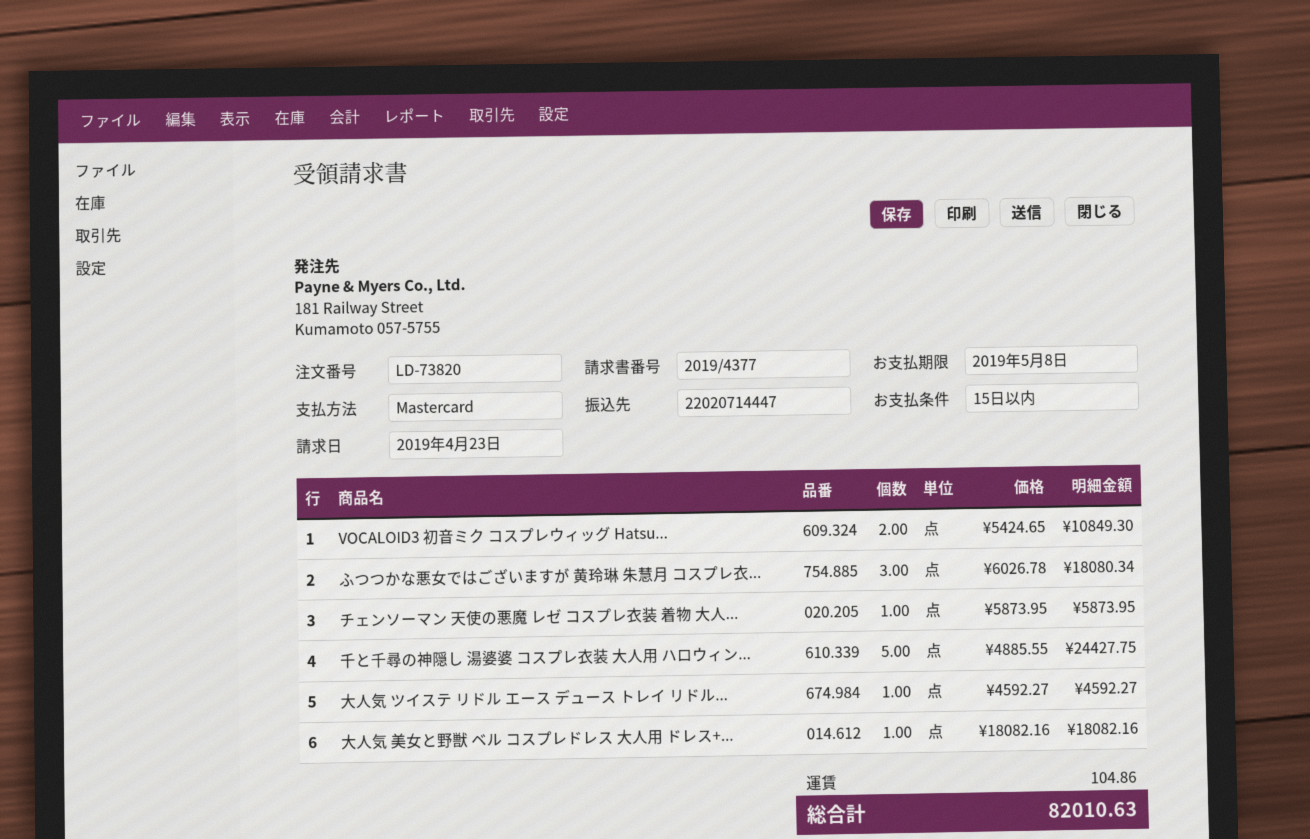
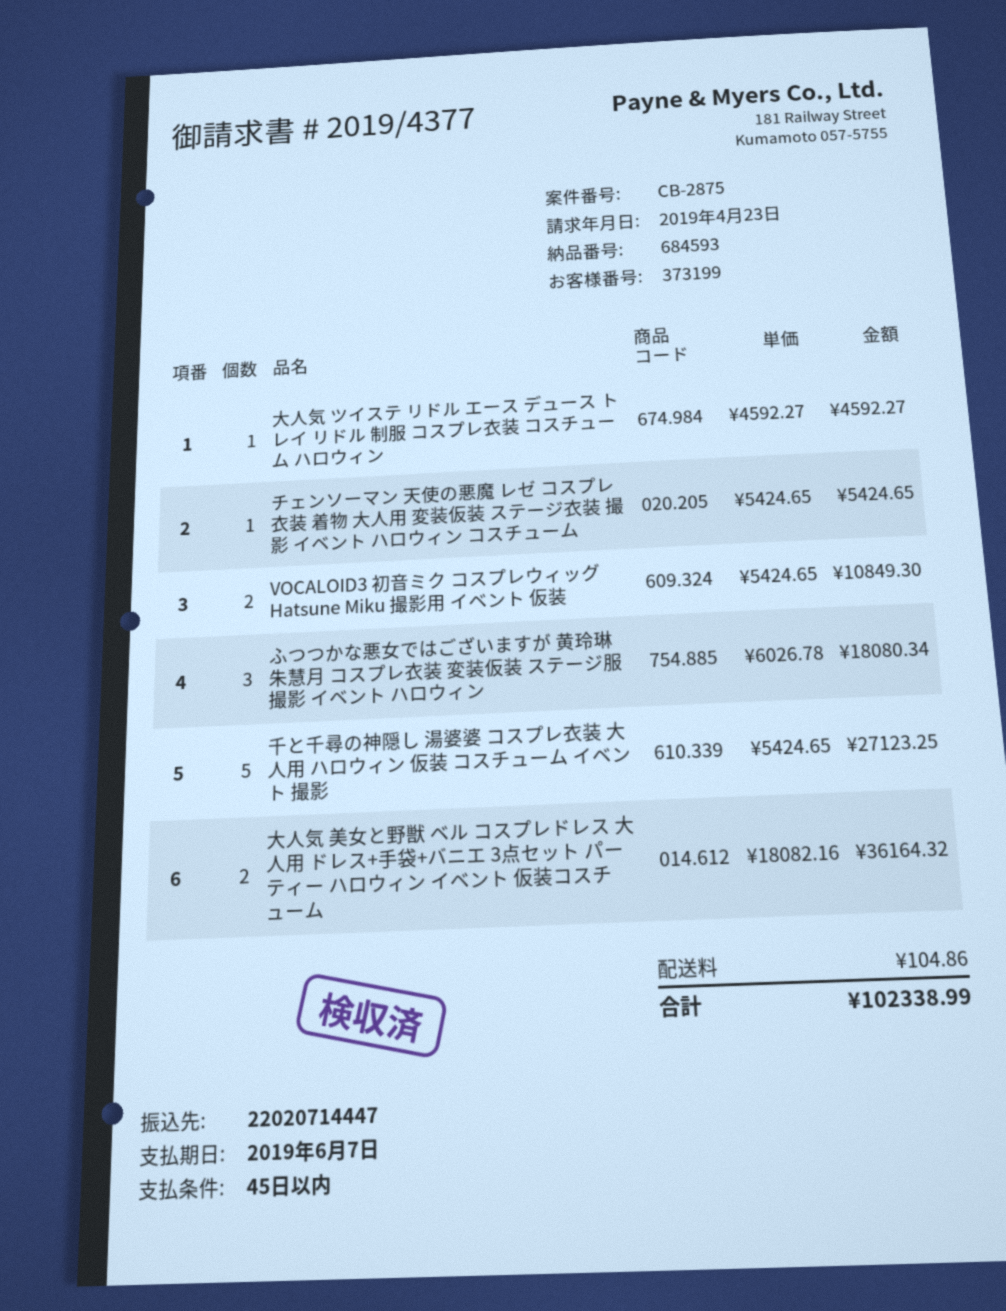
payment terms: 15 days -> 45 days
due date: 2019-05-08 -> 2019-06-07
チェンソーマン 天使の悪魔 レゼ コスプレ衣装 着物 大人...: 1 x 5873.95 = 5873.95 -> 1 x 5424.65 = 5424.65
千と千尋の神隠し 湯婆婆 コスプレ衣装 大人用 ハロウィン...: 5 x 4885.55 = 24427.75 -> 5 x 5424.65 = 27123.25
大人気 美女と野獣 ベル コスプレドレス 大人用 ドレス+...: 1 x 18082.16 = 18082.16 -> 2 x 18082.16 = 36164.32
total: 82010.63 -> 102338.99

